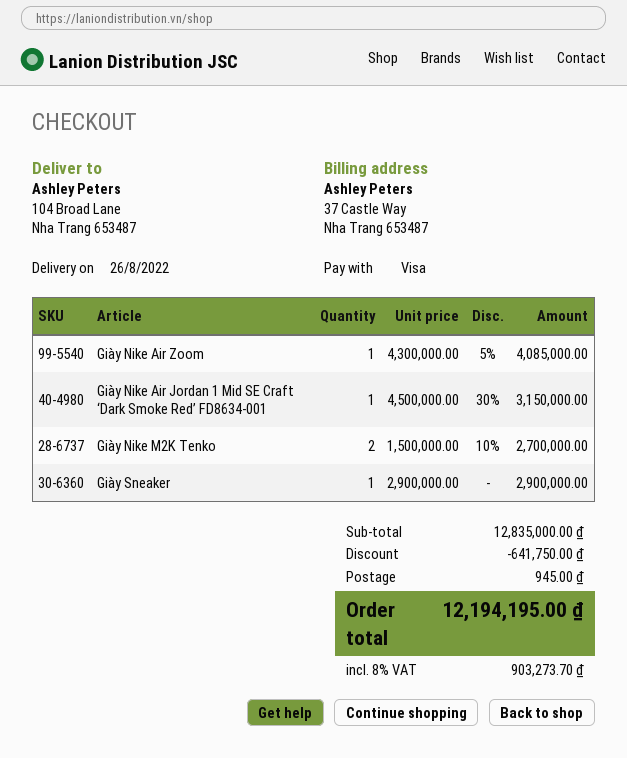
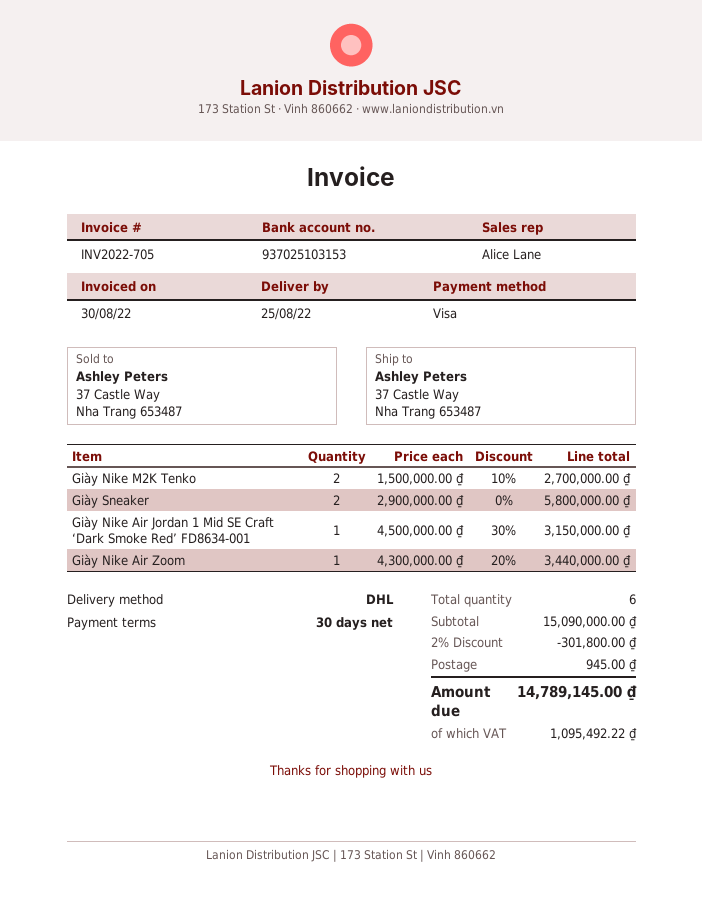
delivery date: 2022-08-26 -> 2022-08-25
ship to: 104 Broad Lane, Nha Trang 653487 -> 37 Castle Way, Nha Trang 653487
Giày Nike Air Zoom: 1 x 4300000.00 - 5% = 4085000.00 -> 1 x 4300000.00 - 20% = 3440000.00
Giày Sneaker: 1 x 2900000.00 = 2900000.00 -> 2 x 2900000.00 = 5800000.00
subtotal: 12835000.00 -> 15090000.00
discount: 641750.00 -> 301800.00
tax: 903273.70 -> 1095492.22
total: 12194195.00 -> 14789145.00

